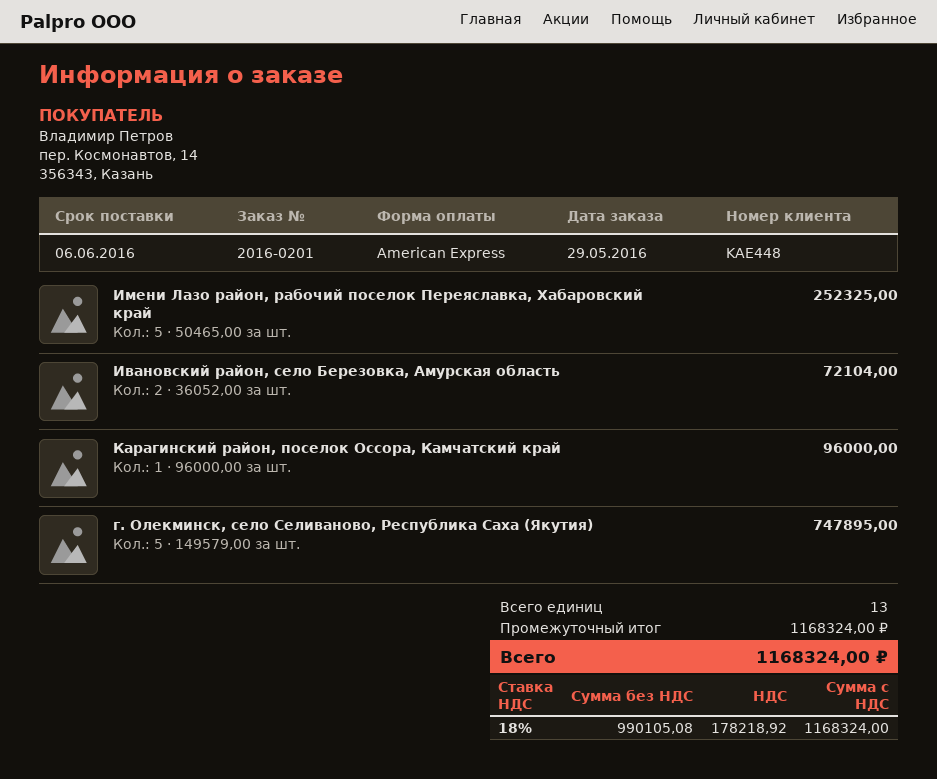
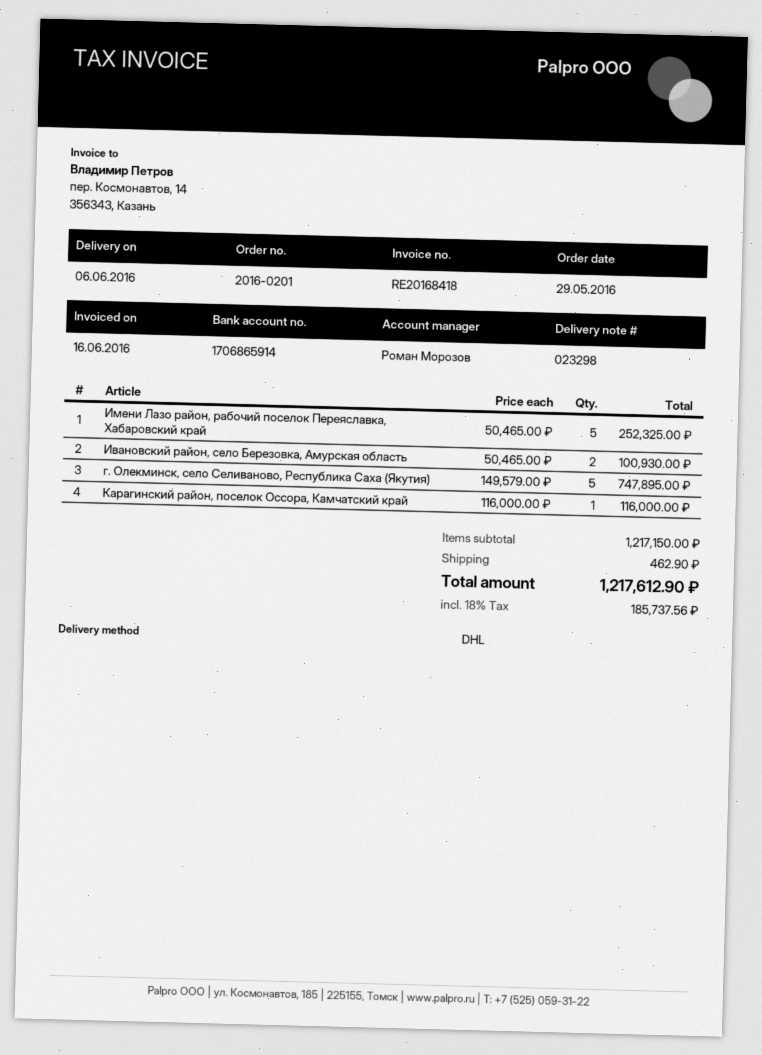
Ивановский район, село Березовка, Амурская область: 2 x 36052.00 = 72104.00 -> 2 x 50465.00 = 100930.00
Карагинский район, поселок Оссора, Камчатский край: 1 x 96000.00 = 96000.00 -> 1 x 116000.00 = 116000.00
subtotal: 1168324.00 -> 1217150.00
shipping: none -> 462.90
tax: 18% = 178218.92 -> 18% = 185737.56
total: 1168324.00 -> 1217612.90

